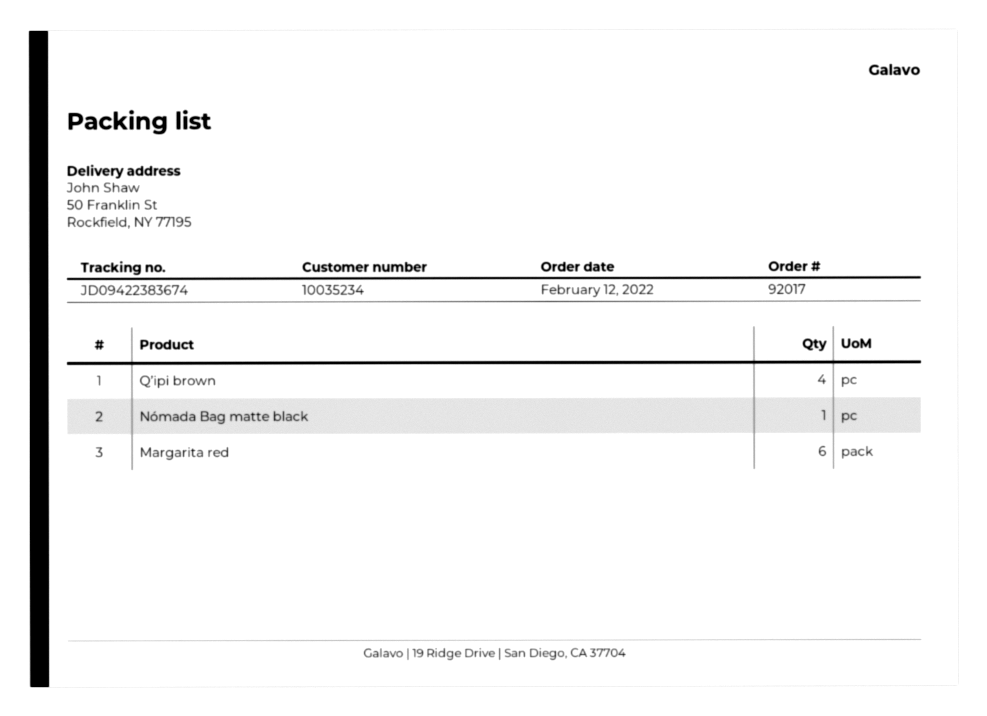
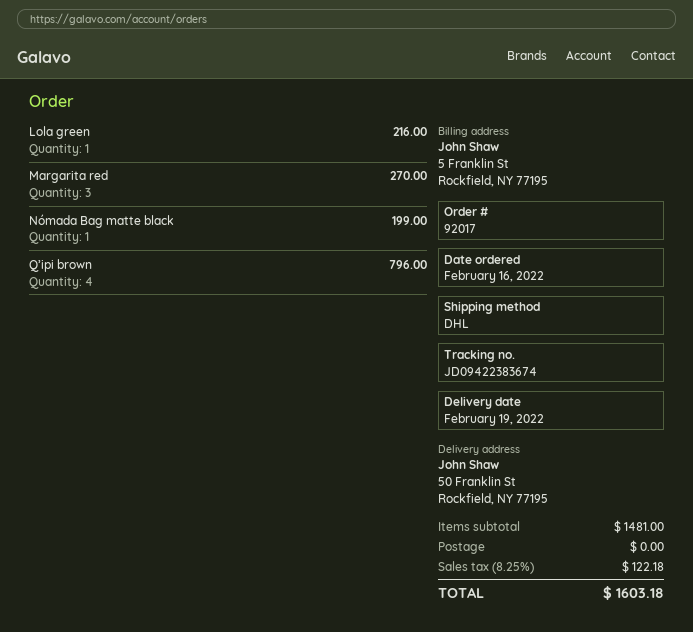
order date: 2022-02-12 -> 2022-02-16
Margarita red: 6 -> 3
Lola green: none -> 1

